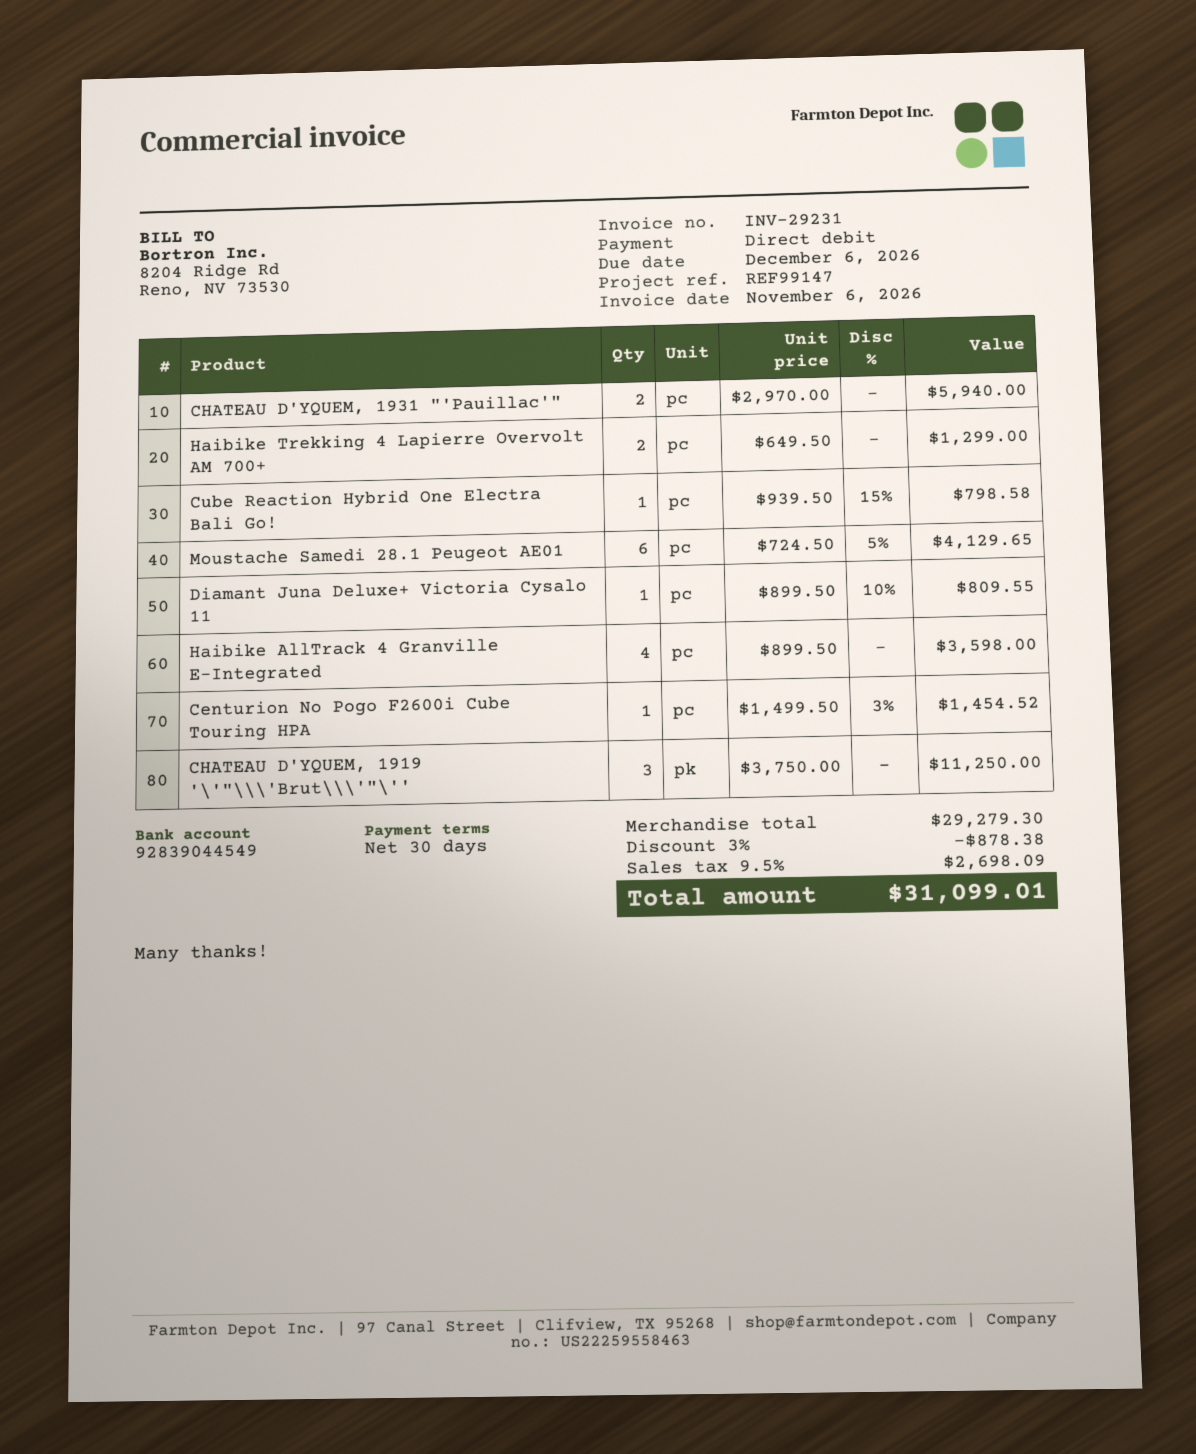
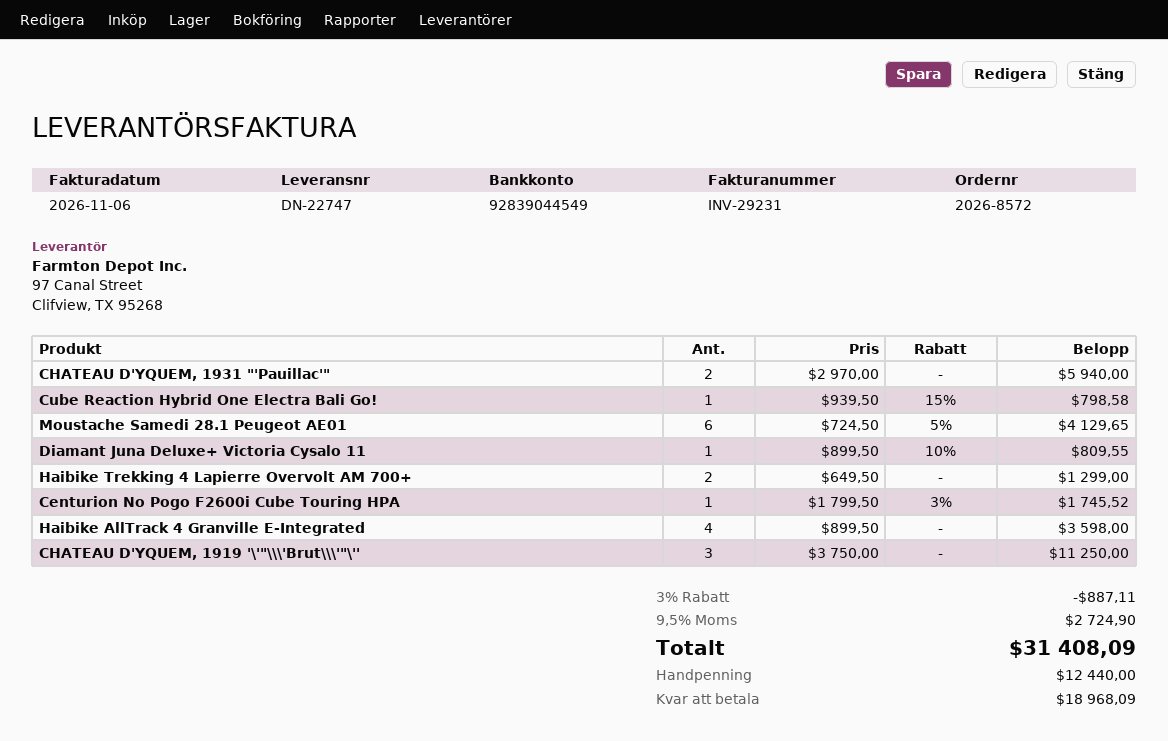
Centurion No Pogo F2600i Cube Touring HPA: 1 x 1499.50 - 3% = 1454.52 -> 1 x 1799.50 - 3% = 1745.52
discount: 3% = 878.38 -> 3% = 887.11
tax: 9.5% = 2698.09 -> 9.5% = 2724.90
total: 31099.01 -> 31408.09

